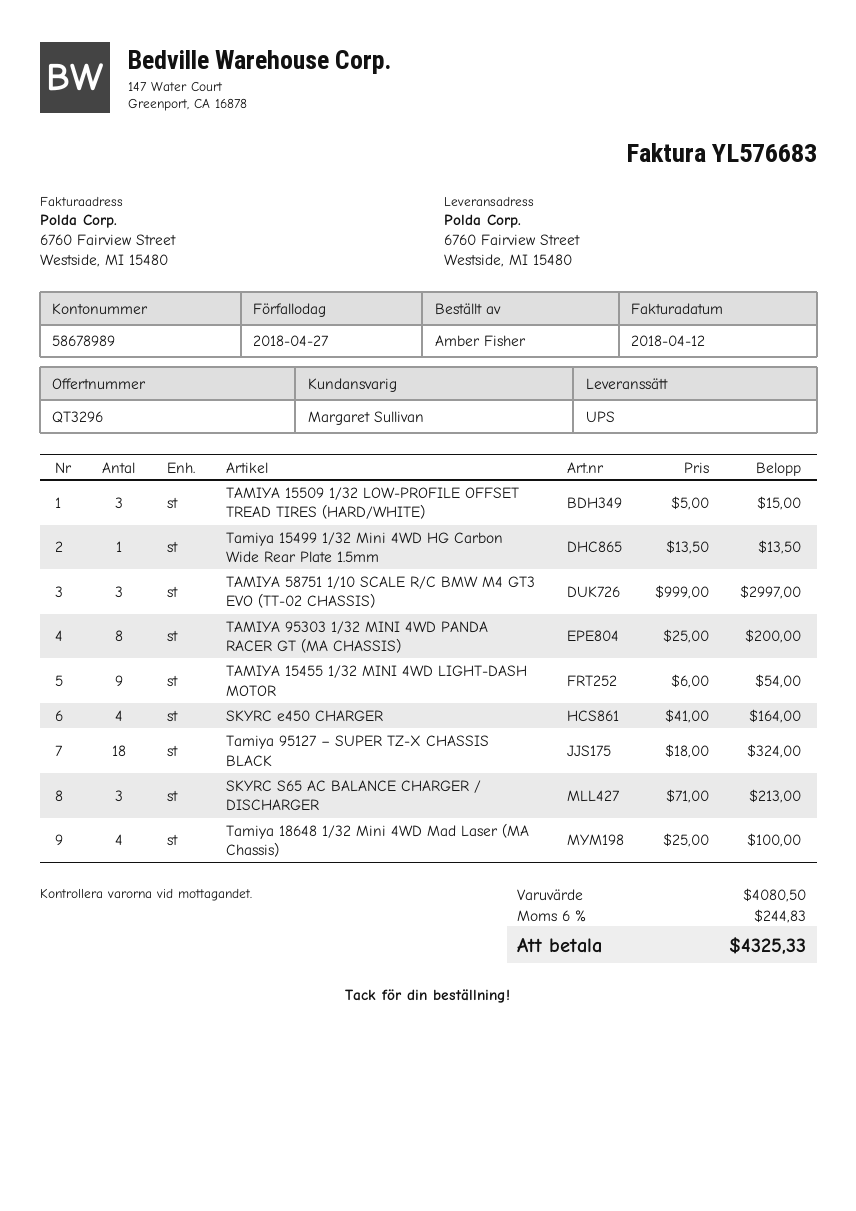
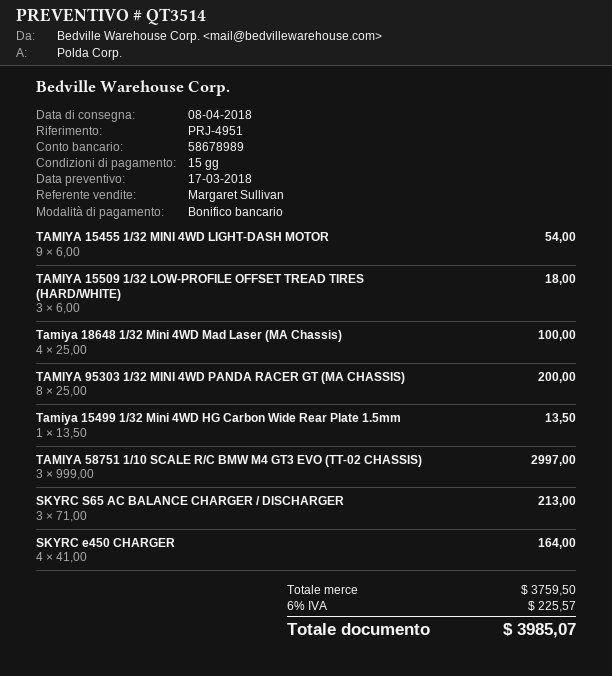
quote number: QT3296 -> QT3514
TAMIYA 15509 1/32 LOW-PROFILE OFFSET TREAD TIRES (HARD/WHITE): 3 x 5.00 = 15.00 -> 3 x 6.00 = 18.00
Tamiya 95127 – SUPER TZ-X CHASSIS BLACK: 18 x 18.00 = 324.00 -> none
subtotal: 4080.50 -> 3759.50
tax: 6% = 244.83 -> 6% = 225.57
total: 4325.33 -> 3985.07

